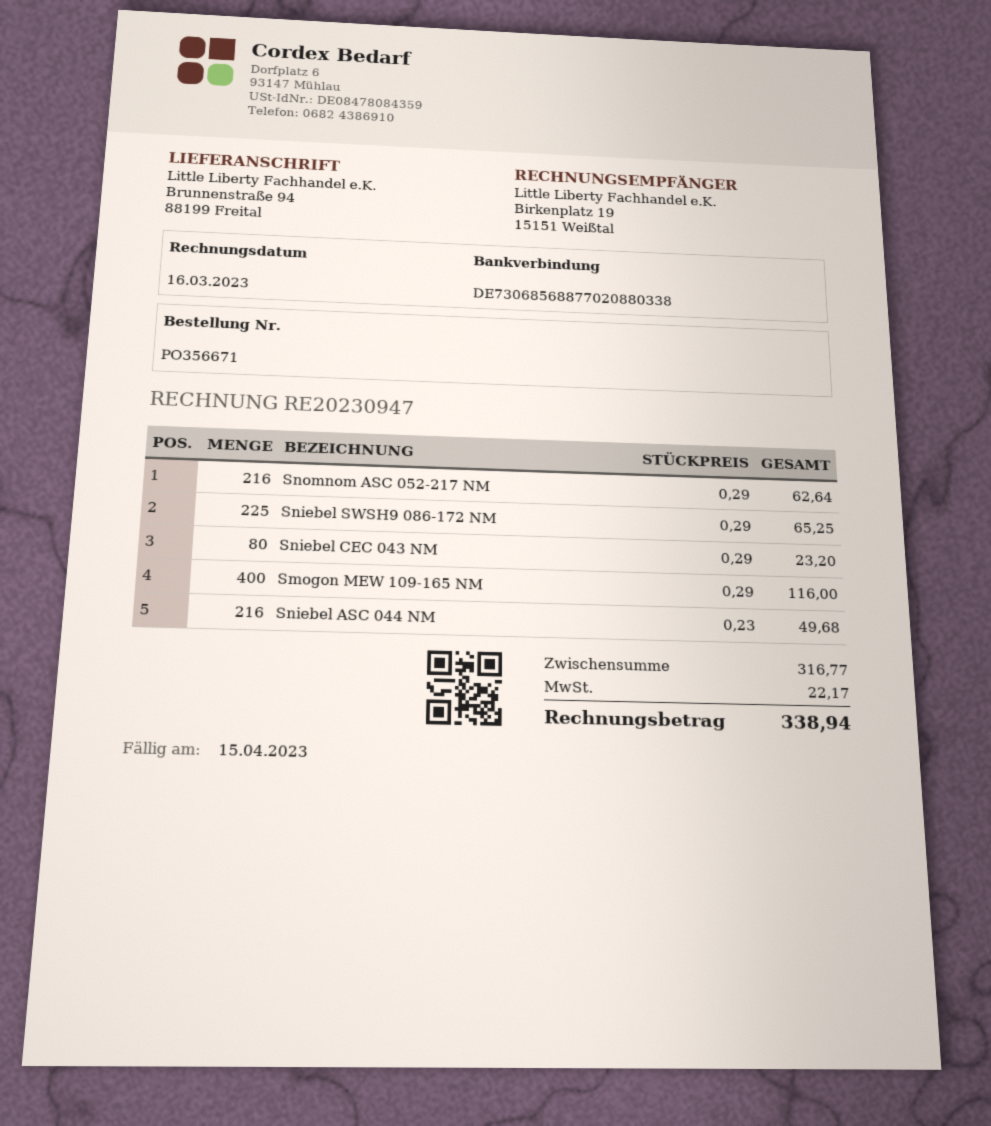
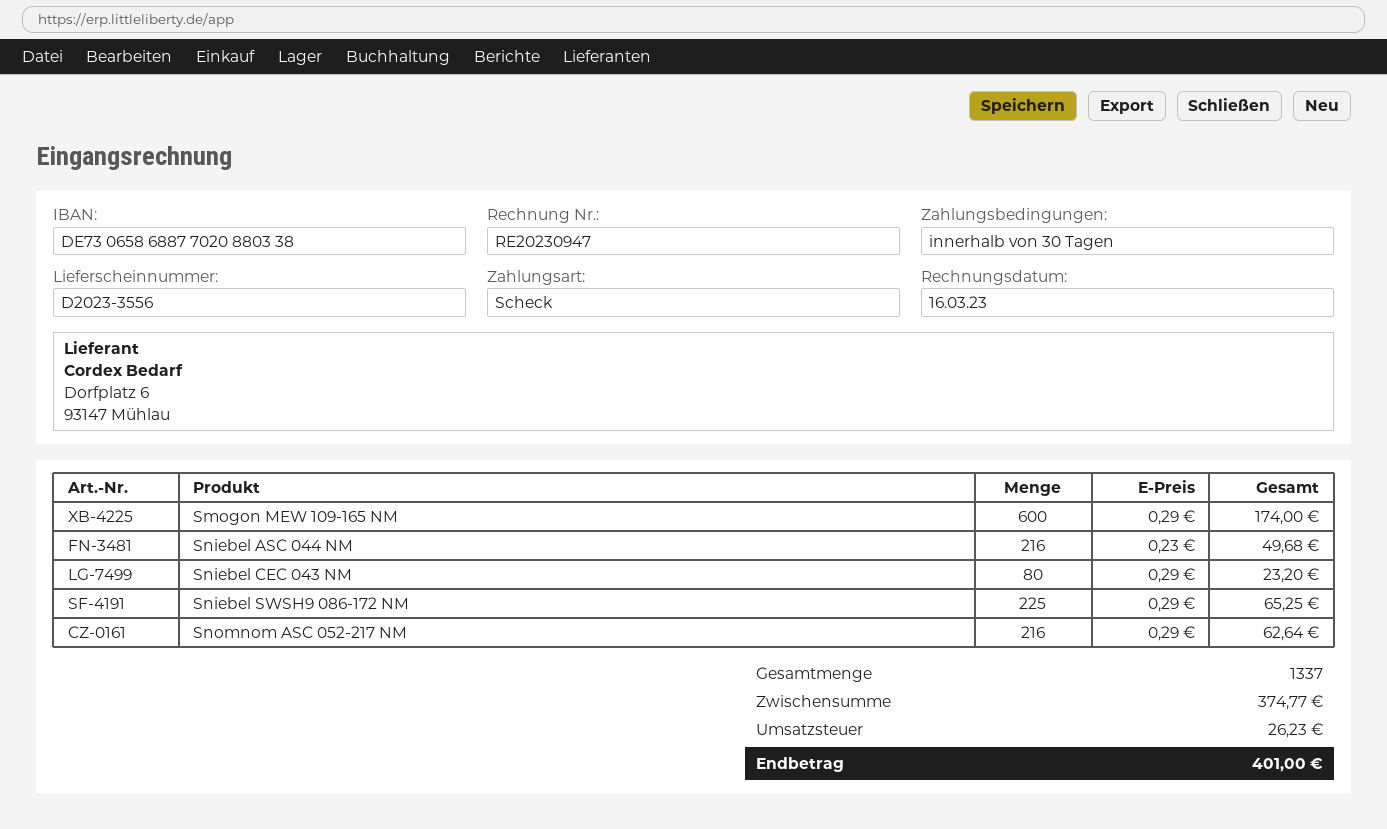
bank account: DE73068568877020880338 -> DE73065868877020880338
Smogon MEW 109-165 NM: 400 x 0.29 = 116.00 -> 600 x 0.29 = 174.00
subtotal: 316.77 -> 374.77
tax: 22.17 -> 26.23
total: 338.94 -> 401.00

